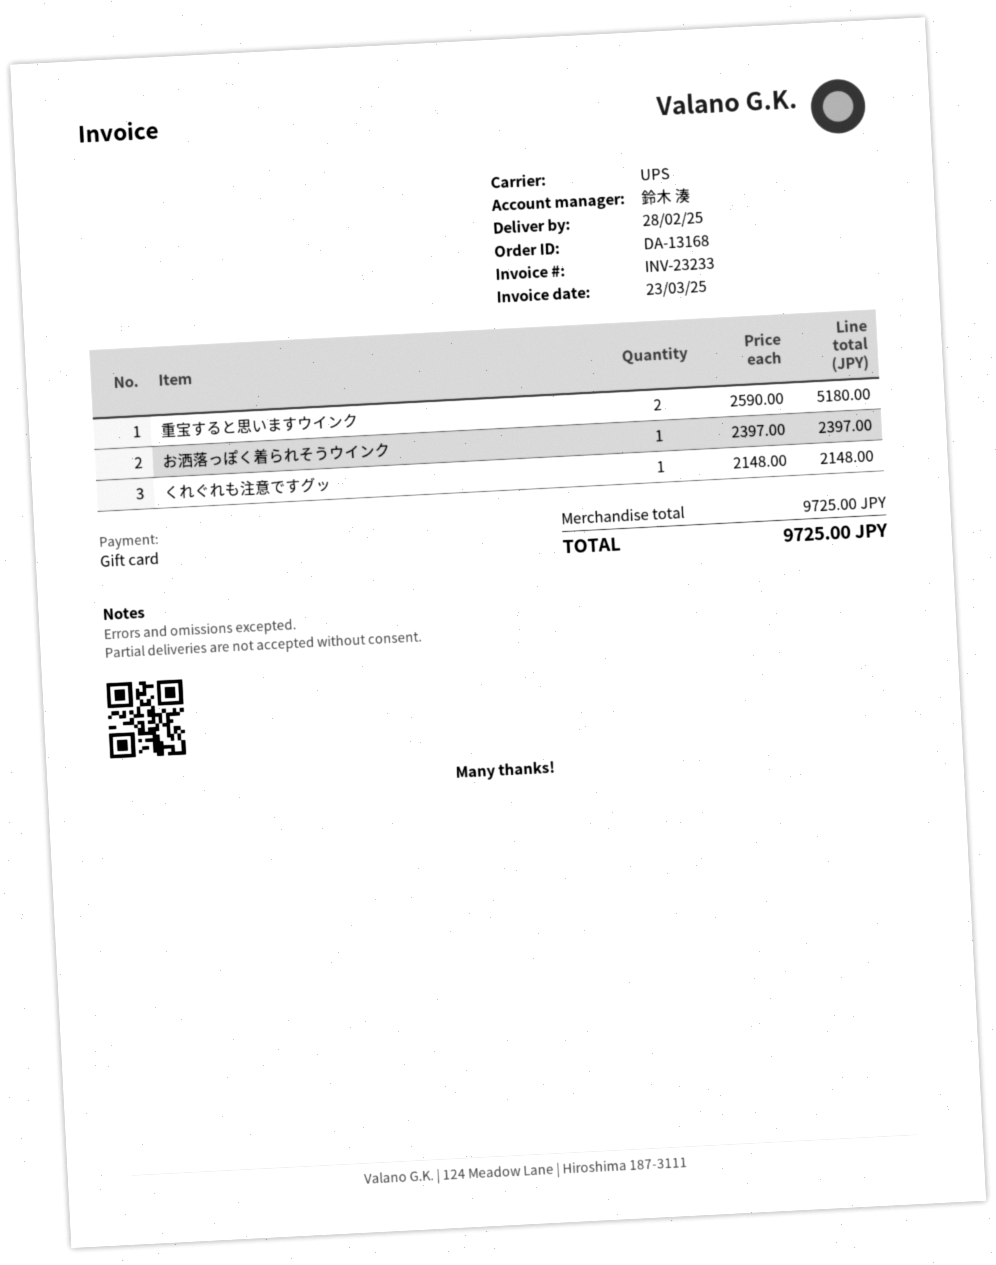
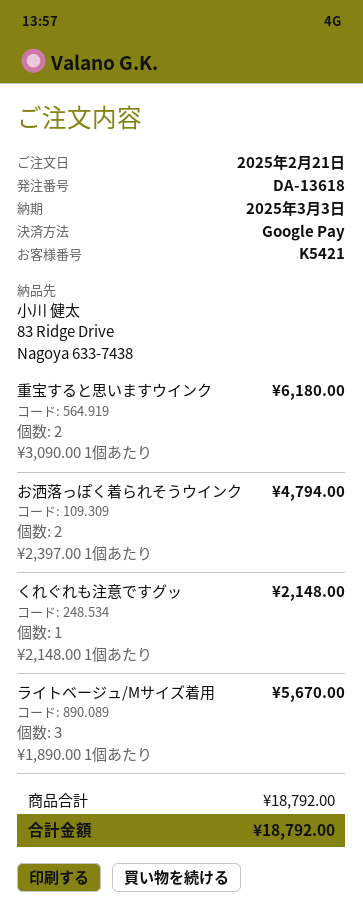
order number: DA-13168 -> DA-13618
delivery date: 2025-02-28 -> 2025-03-03
payment method: gift card -> Google Pay
重宝すると思いますウインク: 2 x 2590.00 = 5180.00 -> 2 x 3090.00 = 6180.00
お洒落っぽく着られそうウインク: 1 x 2397.00 = 2397.00 -> 2 x 2397.00 = 4794.00
ライトベージュ/Mサイズ着用: none -> 3 x 1890.00 = 5670.00
subtotal: 9725.00 -> 18792.00
total: 9725.00 -> 18792.00

